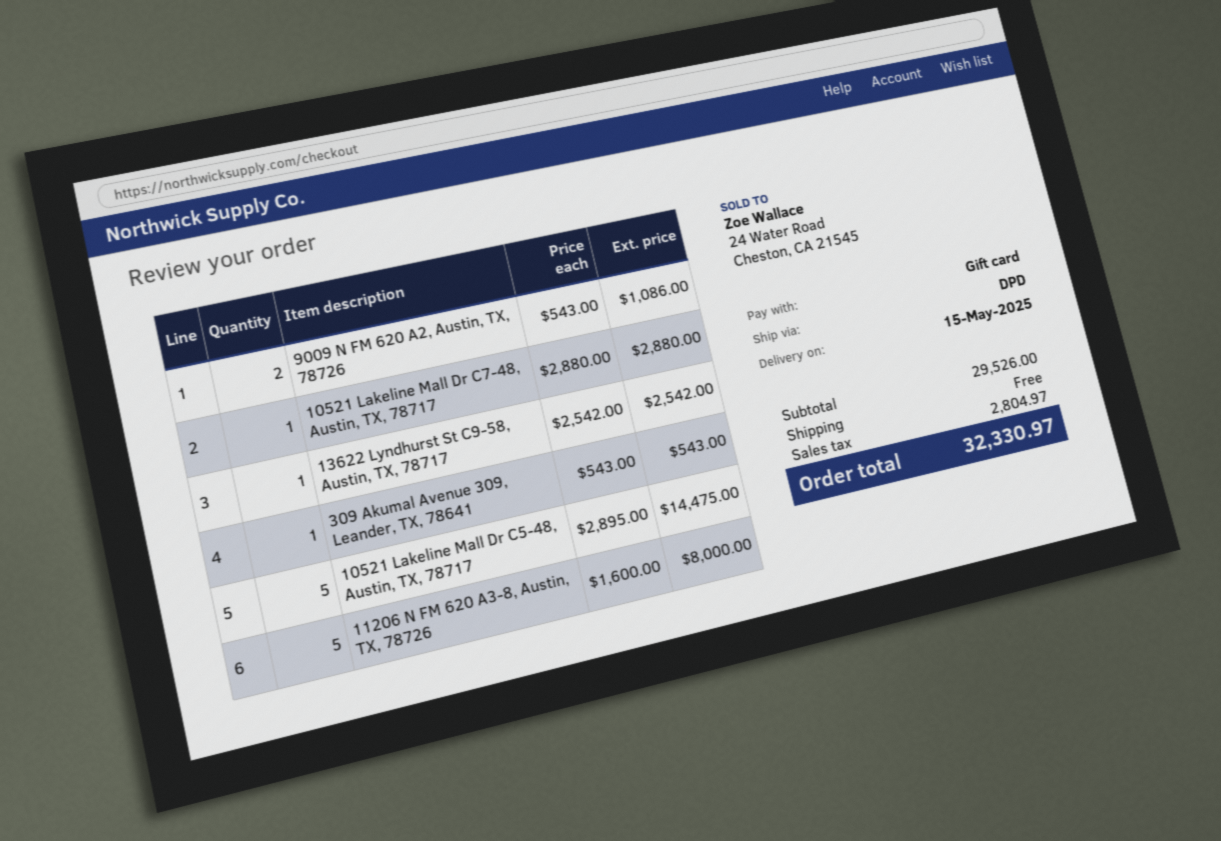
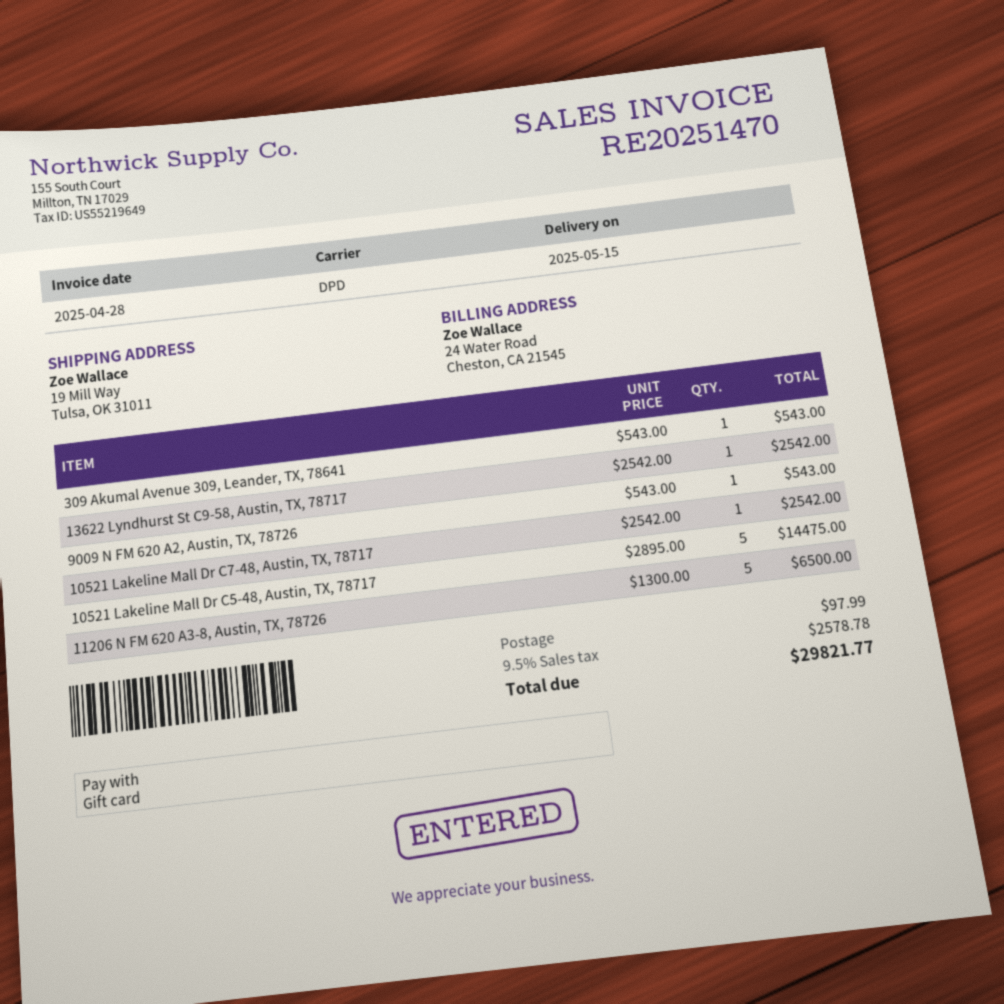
9009 N FM 620 A2, Austin, TX, 78726: 2 x 543.00 = 1086.00 -> 1 x 543.00 = 543.00
10521 Lakeline Mall Dr C7-48, Austin, TX, 78717: 1 x 2880.00 = 2880.00 -> 1 x 2542.00 = 2542.00
11206 N FM 620 A3-8, Austin, TX, 78726: 5 x 1600.00 = 8000.00 -> 5 x 1300.00 = 6500.00
shipping: 0.00 -> 97.99
tax: 2804.97 -> 2578.78
total: 32330.97 -> 29821.77

